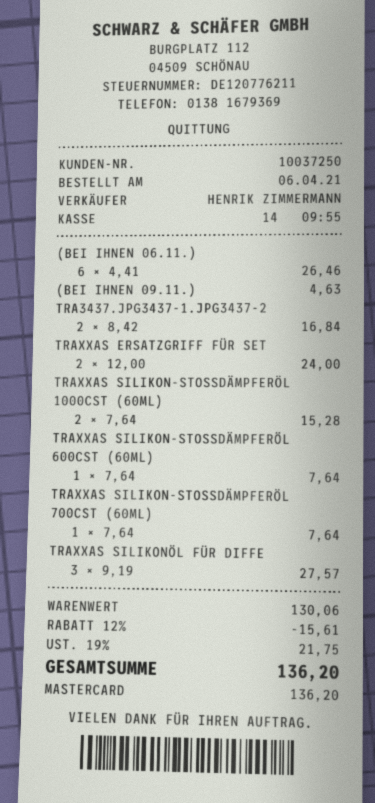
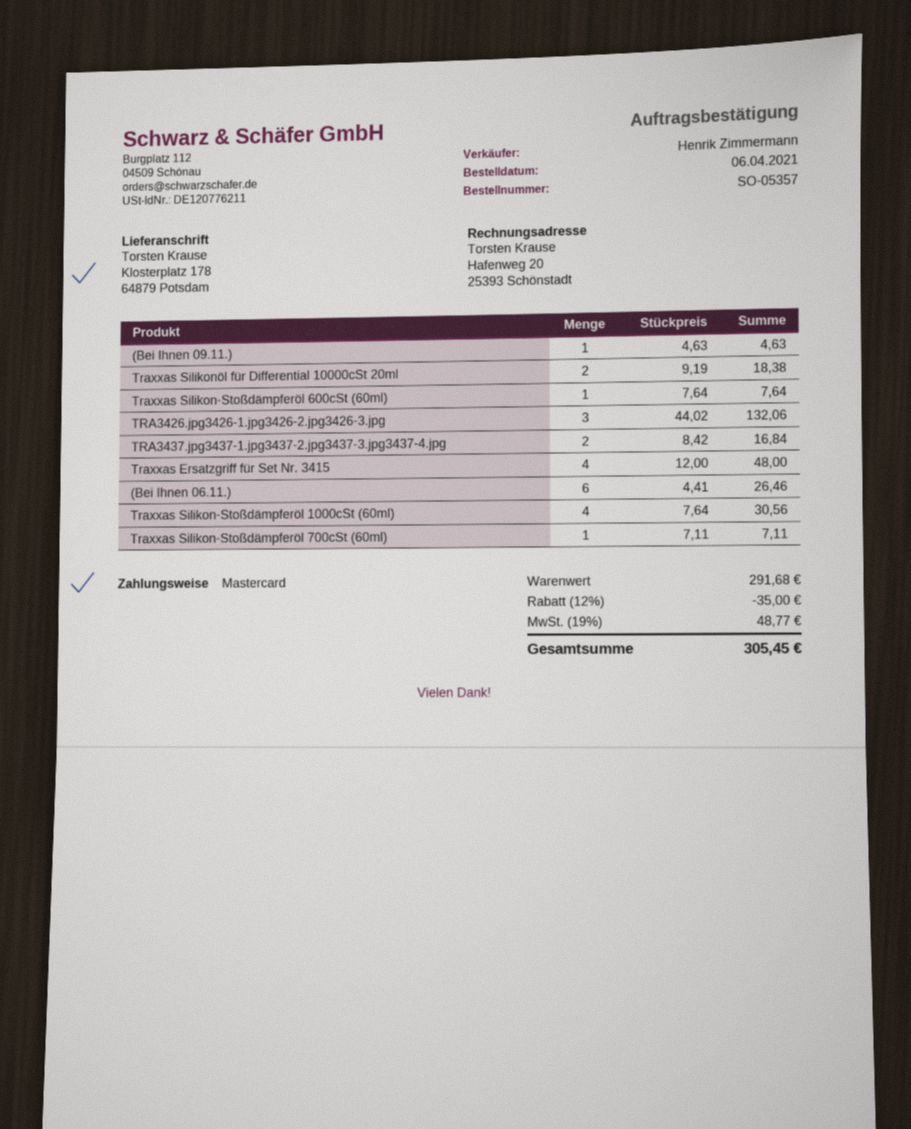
TRAXXAS ERSATZGRIFF FÜR SET: 2 x 12.00 = 24.00 -> 4 x 12.00 = 48.00
TRAXXAS SILIKON-STOSSDÄMPFERÖL 1000CST (60ML): 2 x 7.64 = 15.28 -> 4 x 7.64 = 30.56
TRAXXAS SILIKON-STOSSDÄMPFERÖL 700CST (60ML): 1 x 7.64 = 7.64 -> 1 x 7.11 = 7.11
TRAXXAS SILIKONÖL FÜR DIFFE: 3 x 9.19 = 27.57 -> 2 x 9.19 = 18.38
TRA3426.jpg3426-1.jpg3426-2.jpg3426-3.jpg: none -> 3 x 44.02 = 132.06
subtotal: 130.06 -> 291.68
discount: 12% = 15.61 -> 12% = 35.00
tax: 19% = 21.75 -> 19% = 48.77
total: 136.20 -> 305.45

